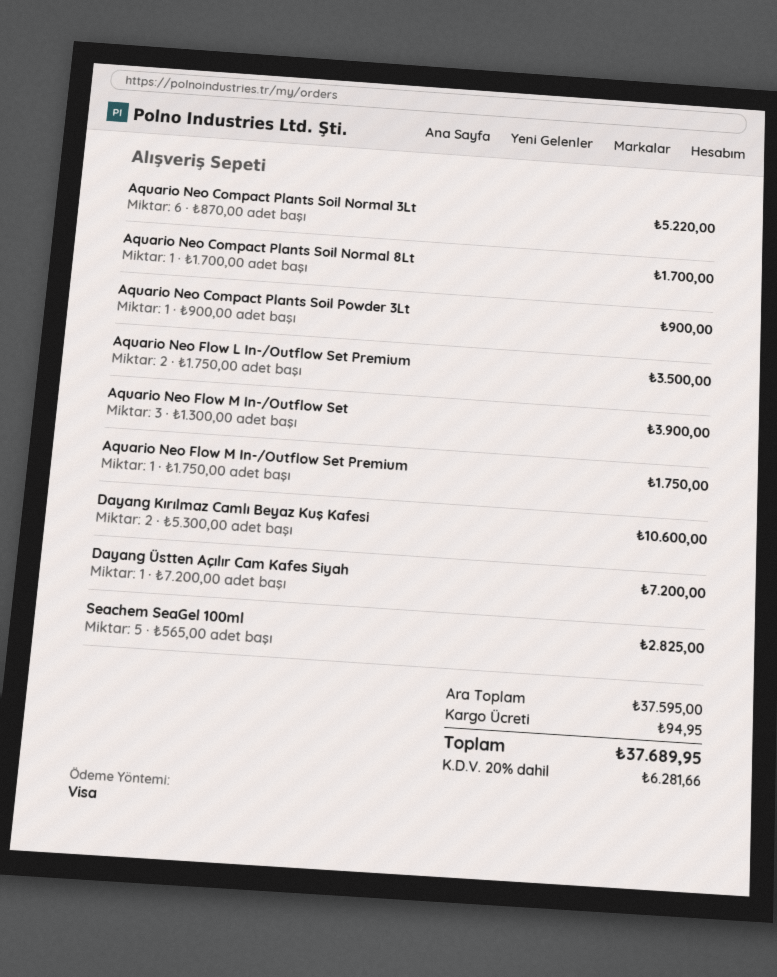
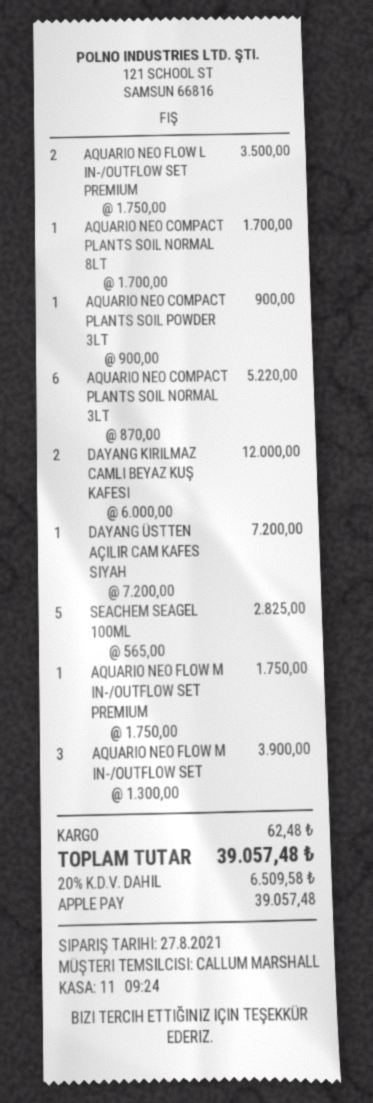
payment method: Visa -> Apple Pay
Dayang Kırılmaz Camlı Beyaz Kuş Kafesi: 2 x 5300.00 = 10600.00 -> 2 x 6000.00 = 12000.00
shipping: 94.95 -> 62.48
tax: 20% = 6281.66 -> 20% = 6509.58
total: 37689.95 -> 39057.48

